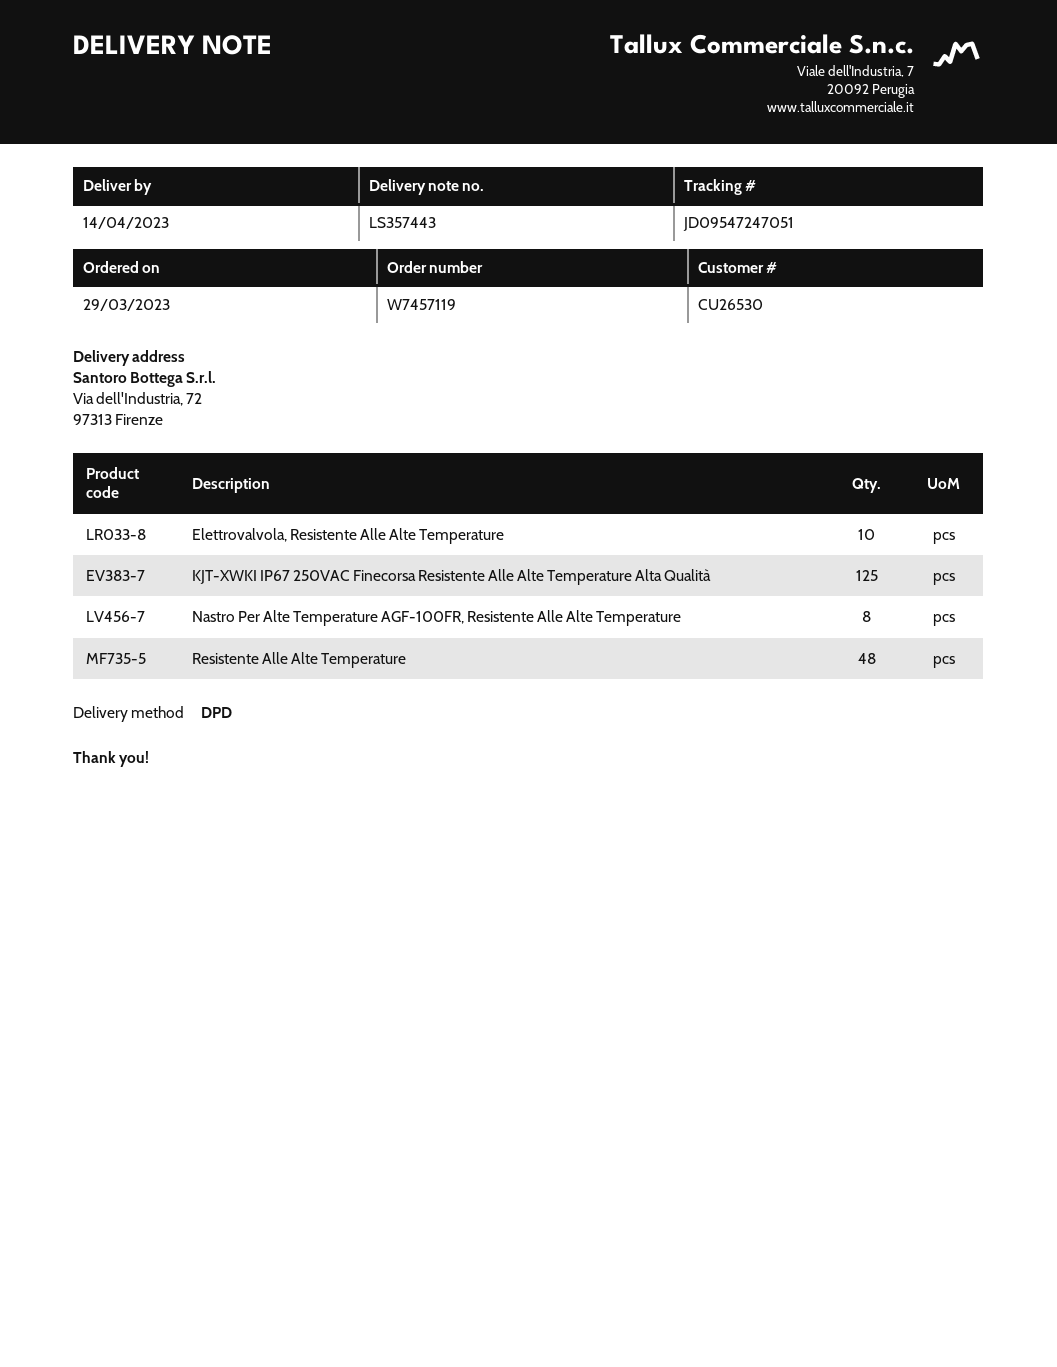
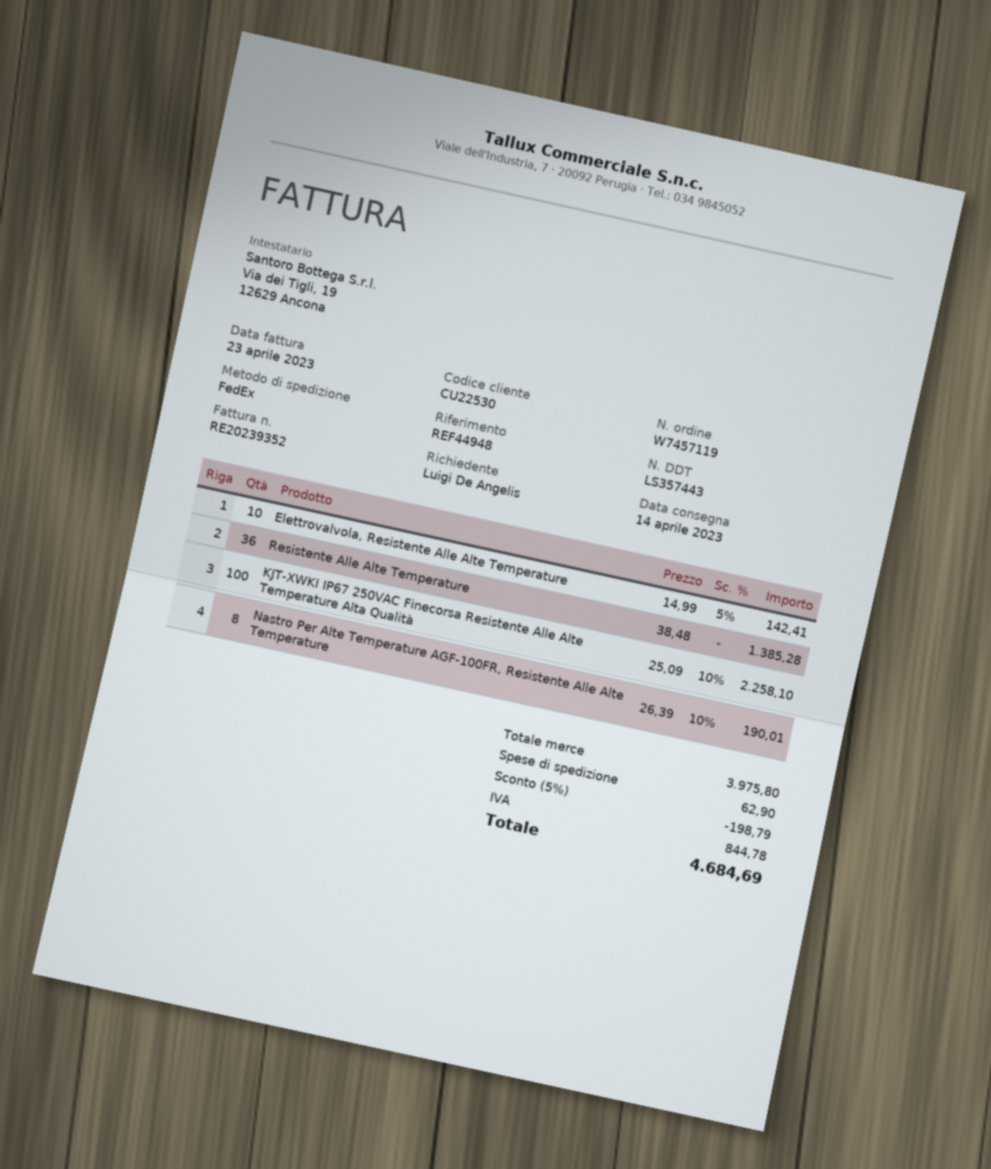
customer number: CU26530 -> CU22530
shipping method: DPD -> FedEx
KJT-XWKI IP67 250VAC Finecorsa Resistente Alle Alte Temperature Alta Qualità: 125 -> 100
Resistente Alle Alte Temperature: 48 -> 36

